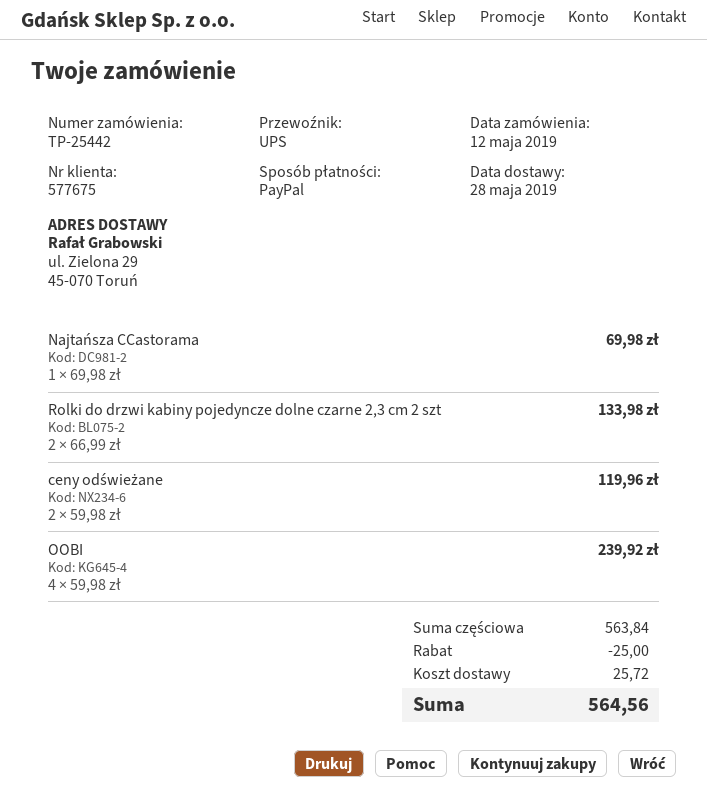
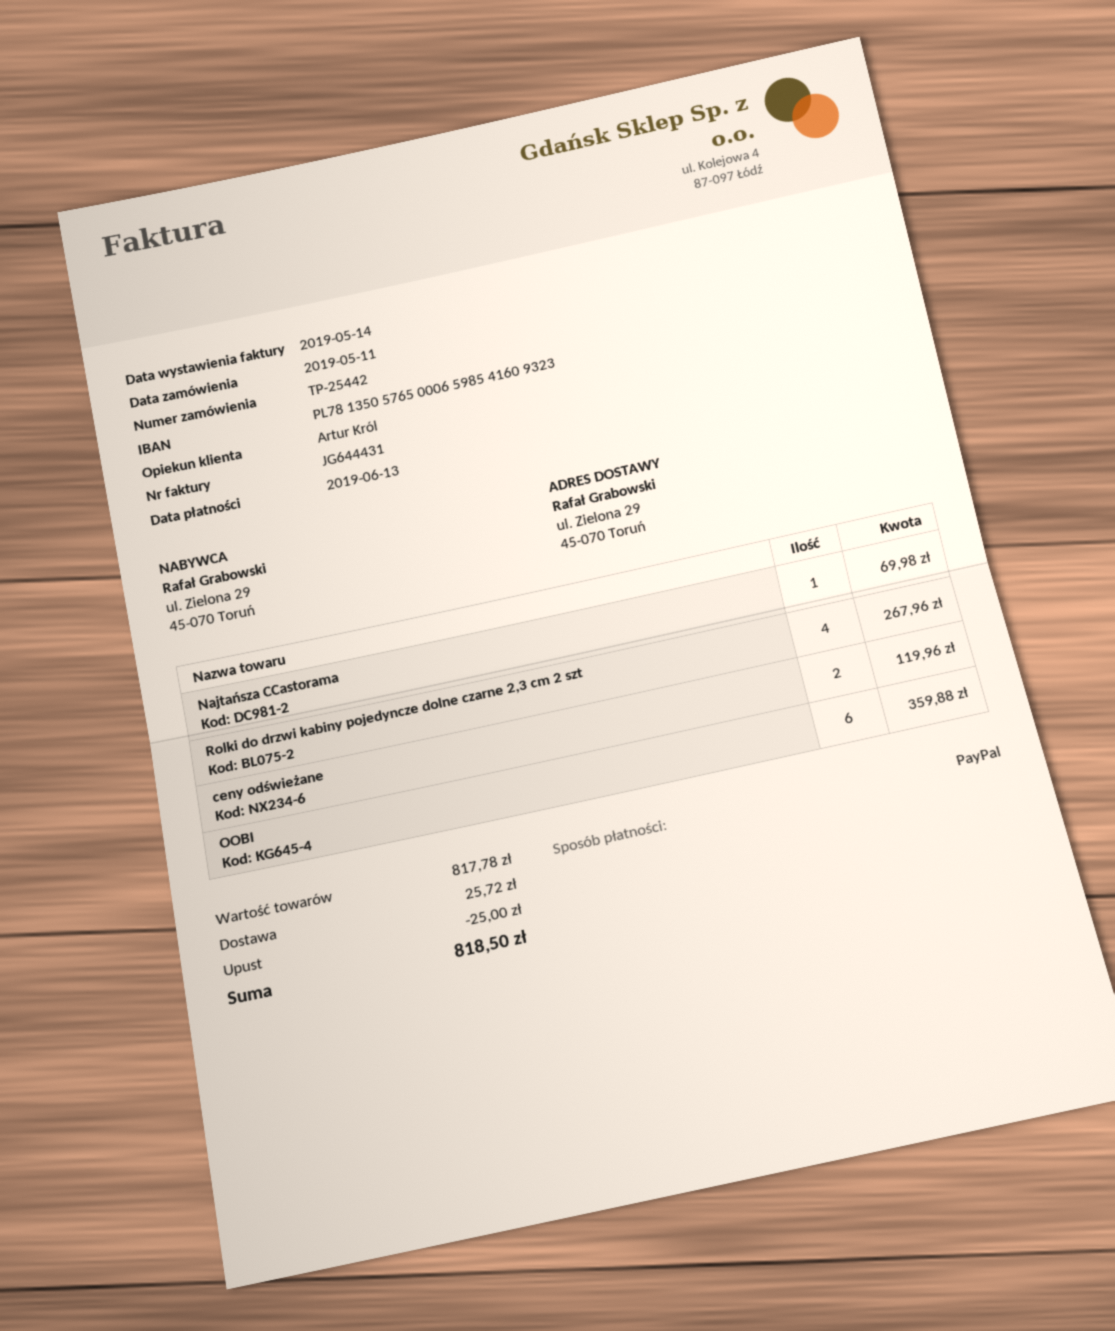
order date: 2019-05-12 -> 2019-05-11
Rolki do drzwi kabiny pojedyncze dolne czarne 2,3 cm 2 szt: 2 for 133.98 -> 4 for 267.96
OOBI: 4 for 239.92 -> 6 for 359.88
subtotal: 563.84 -> 817.78
total: 564.56 -> 818.50

